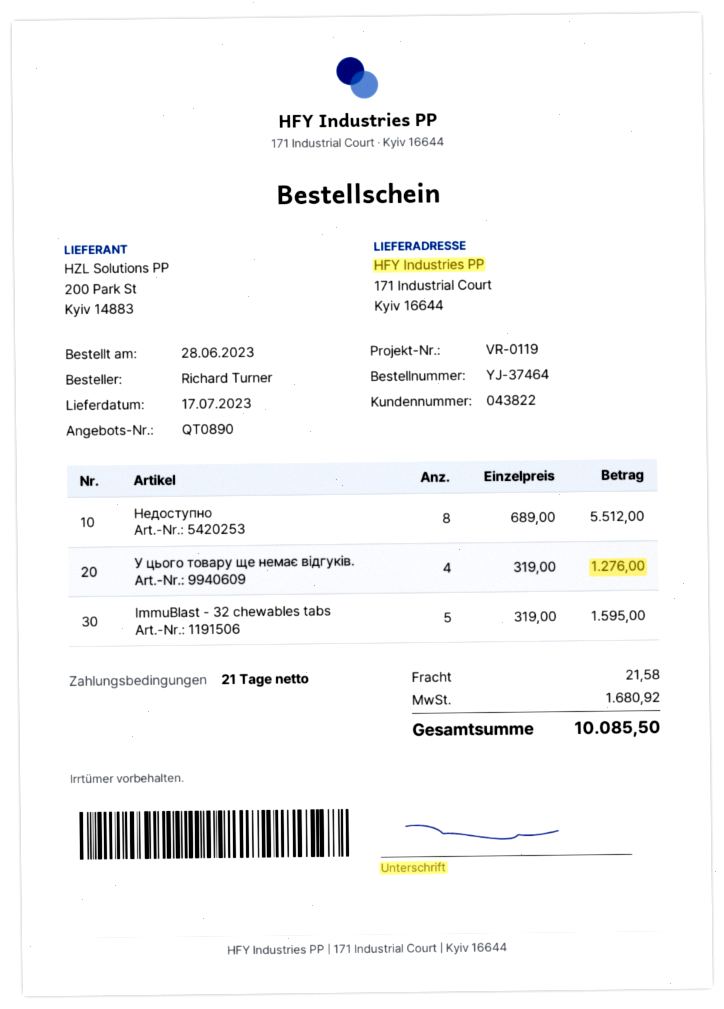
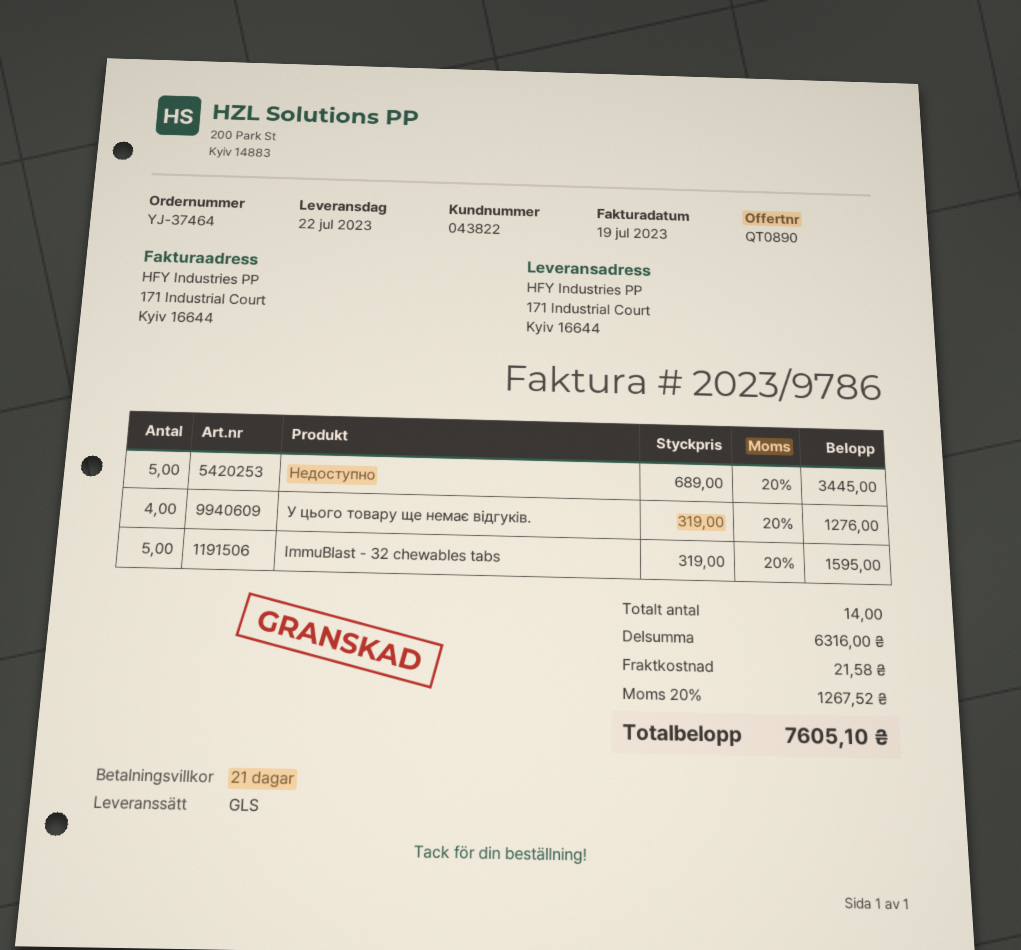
delivery date: 2023-07-17 -> 2023-07-22
Недоступно: 8 x 689.00 = 5512.00 -> 5 x 689.00 = 3445.00
tax: 1680.92 -> 1267.52
total: 10085.50 -> 7605.10

